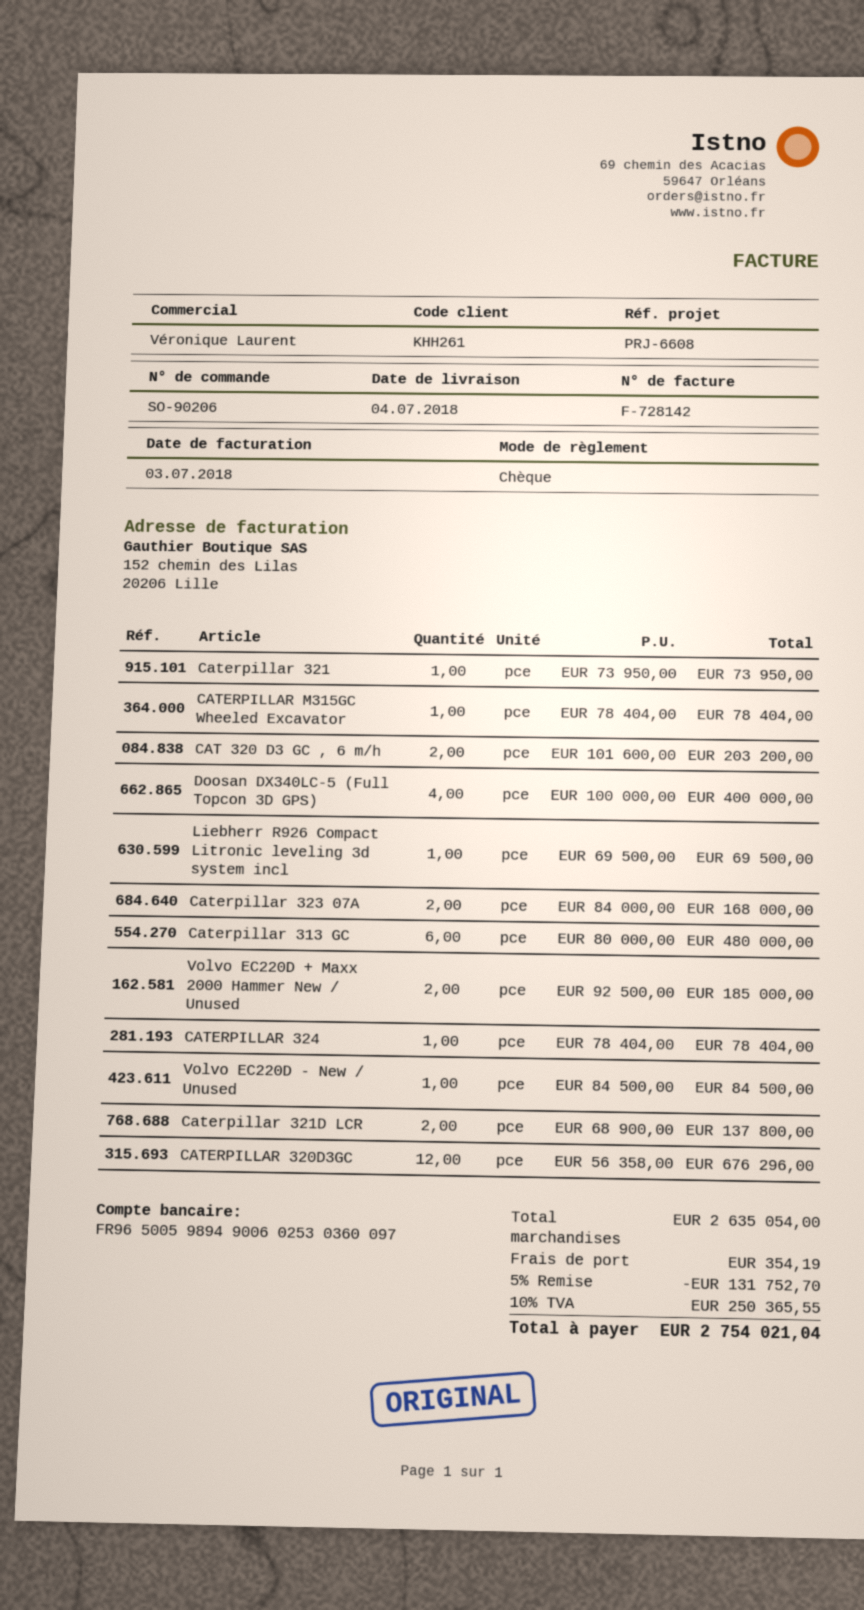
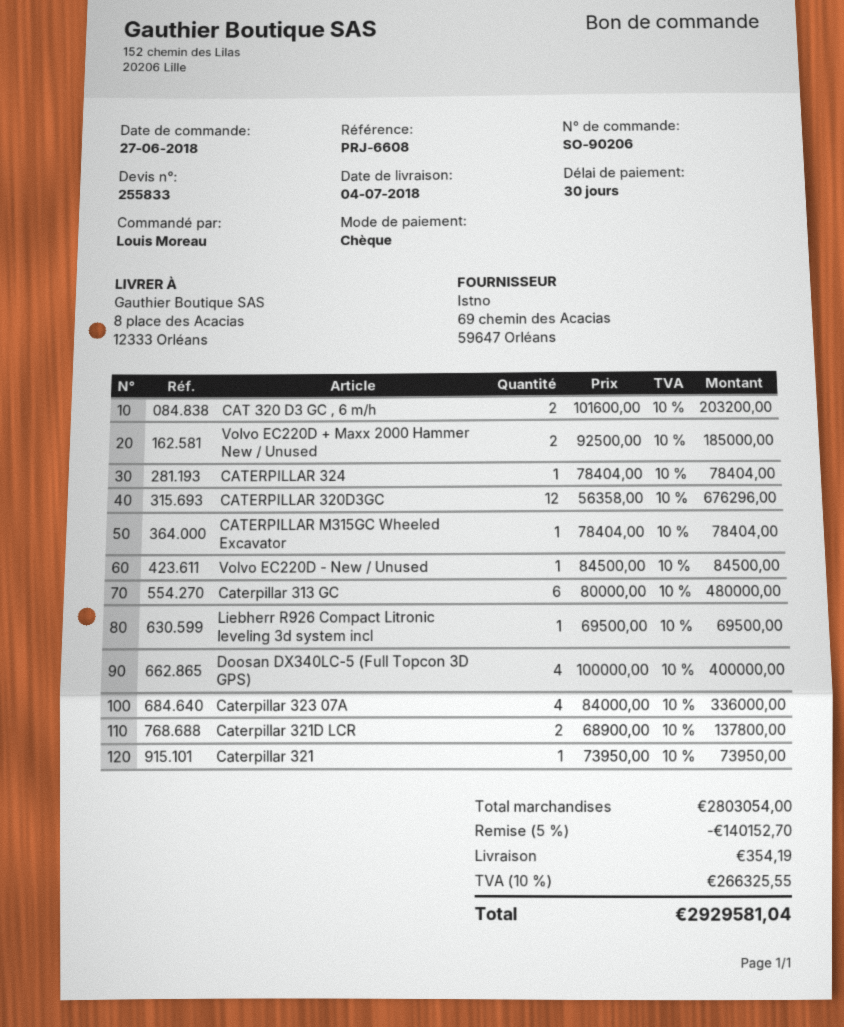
Caterpillar 323 07A: 2 x 84000.00 = 168000.00 -> 4 x 84000.00 = 336000.00
subtotal: 2635054.00 -> 2803054.00
discount: 5% = 131752.70 -> 5% = 140152.70
tax: 10% = 250365.55 -> 10% = 266325.55
total: 2754021.04 -> 2929581.04

